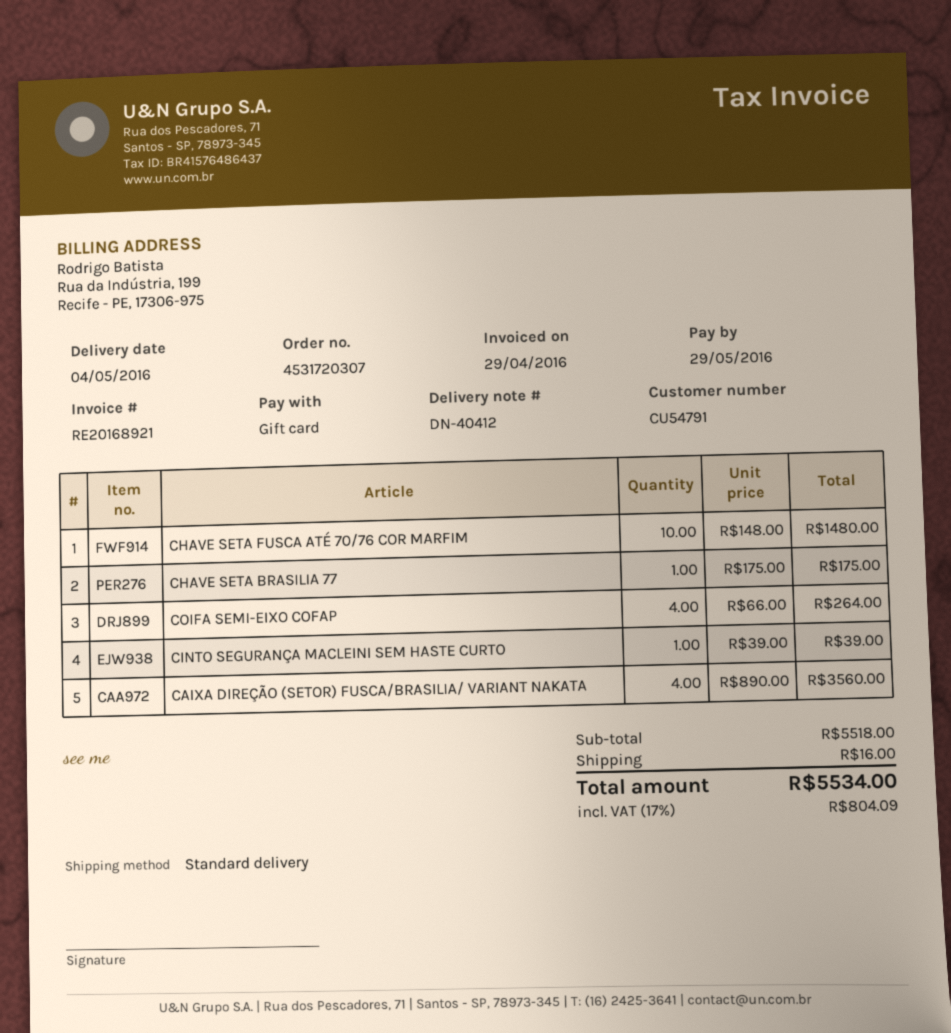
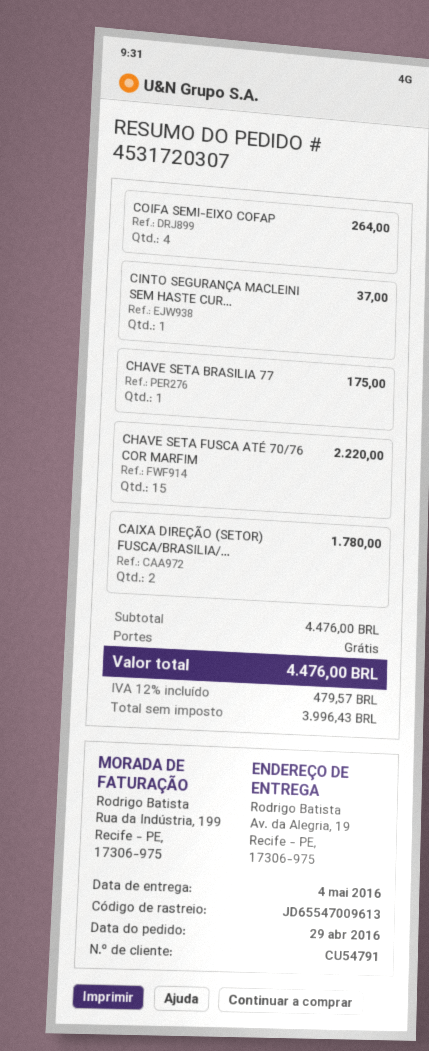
CHAVE SETA FUSCA ATÉ 70/76 COR MARFIM: 10 for 1480.00 -> 15 for 2220.00
CINTO SEGURANÇA MACLEINI SEM HASTE CURTO: 1 for 39.00 -> 1 for 37.00
CAIXA DIREÇÃO (SETOR) FUSCA/BRASILIA/ VARIANT NAKATA: 4 for 3560.00 -> 2 for 1780.00
subtotal: 5518.00 -> 4476.00
shipping: 16.00 -> 0.00
tax: 17% = 804.09 -> 12% = 479.57
total: 5534.00 -> 4476.00

